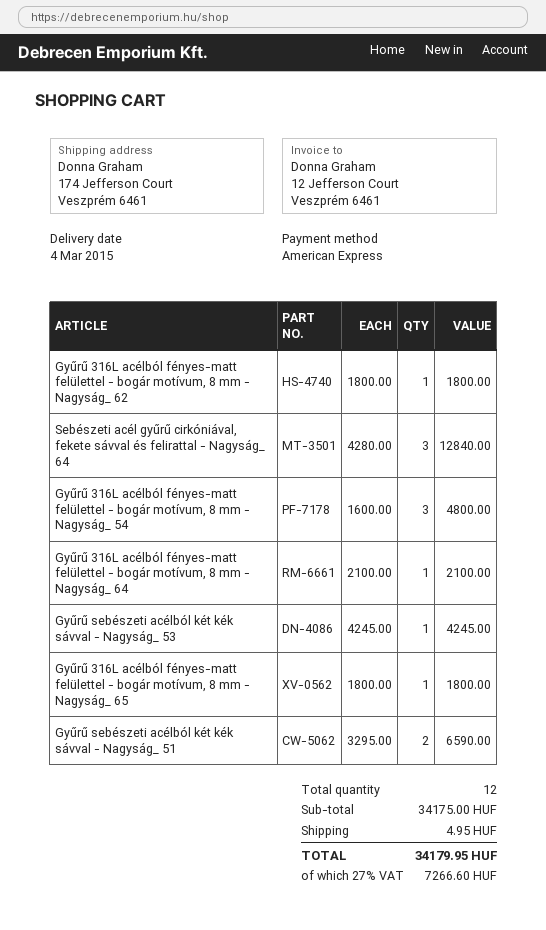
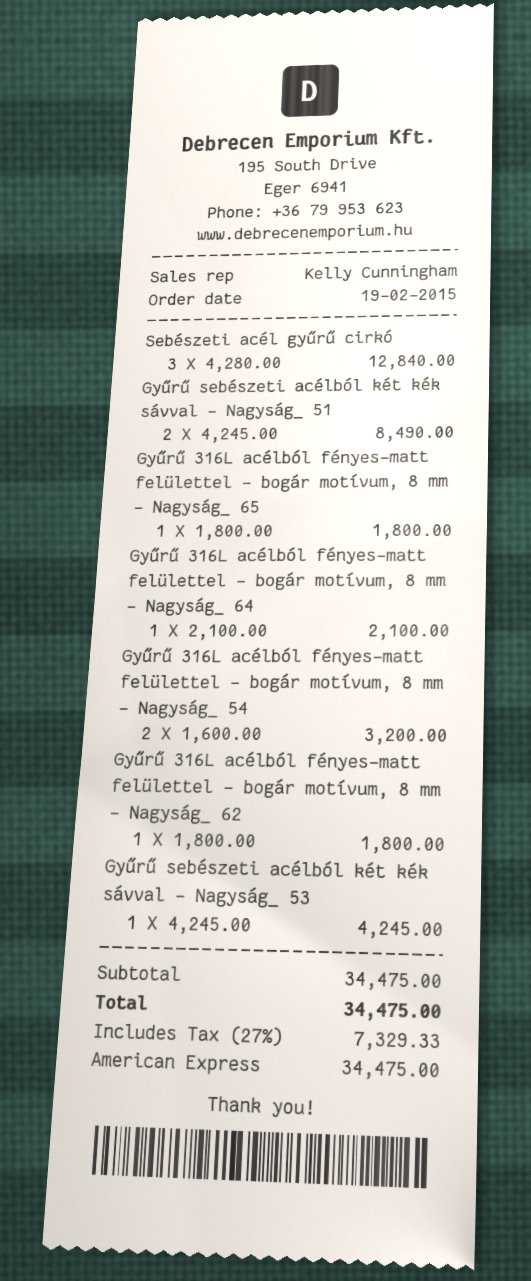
Gyűrű 316L acélból fényes-matt felülettel - bogár motívum, 8 mm - Nagyság_ 54: 3 x 1600.00 = 4800.00 -> 2 x 1600.00 = 3200.00
Gyűrű sebészeti acélból két kék sávval - Nagyság_ 51: 2 x 3295.00 = 6590.00 -> 2 x 4245.00 = 8490.00
subtotal: 34175.00 -> 34475.00
shipping: 4.95 -> none
tax: 27% = 7266.60 -> 27% = 7329.33
total: 34179.95 -> 34475.00

